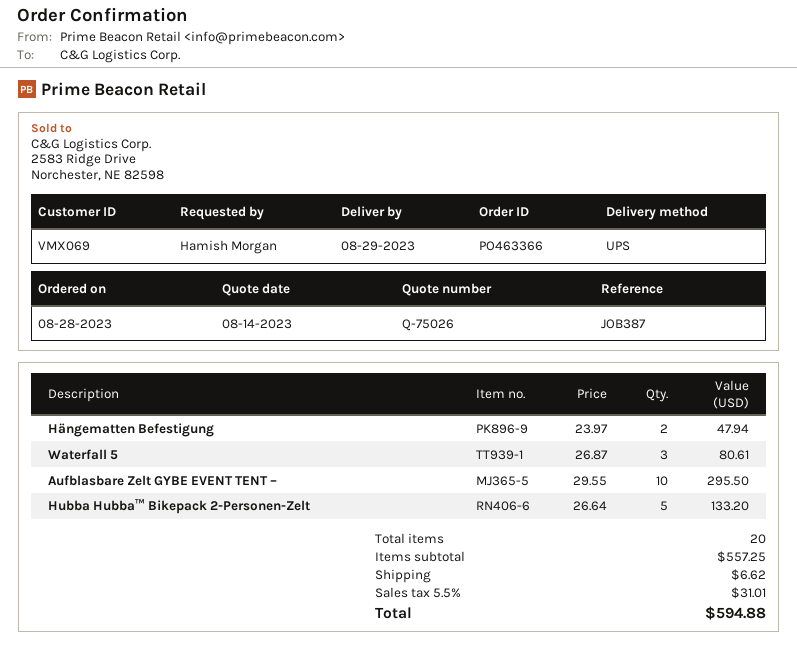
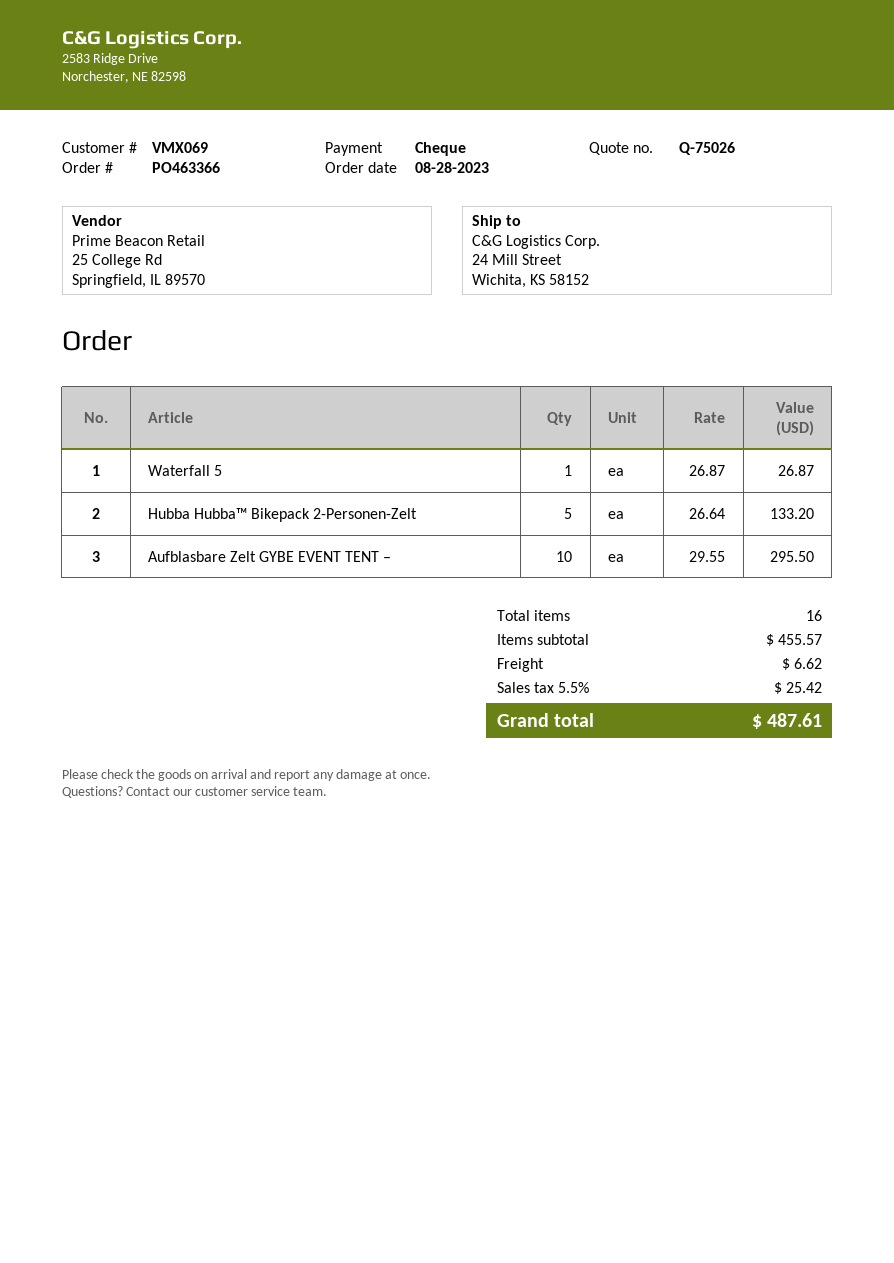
Hängematten Befestigung: 2 x 23.97 = 47.94 -> none
Waterfall 5: 3 x 26.87 = 80.61 -> 1 x 26.87 = 26.87
total quantity: 20 -> 16
subtotal: 557.25 -> 455.57
tax: 5.5% = 31.01 -> 5.5% = 25.42
total: 594.88 -> 487.61

